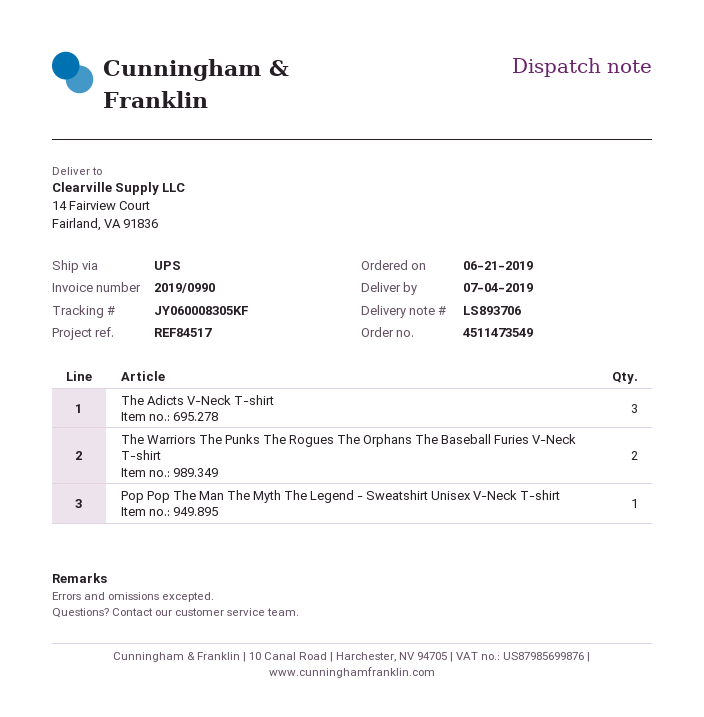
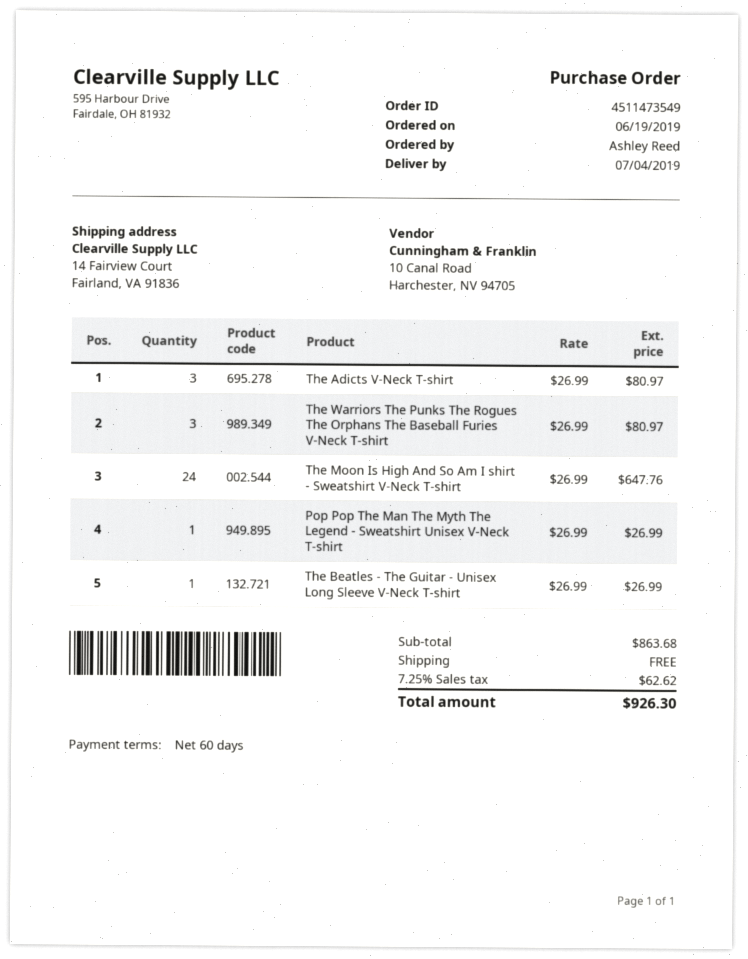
order date: 2019-06-21 -> 2019-06-19
The Warriors The Punks The Rogues The Orphans The Baseball Furies V-Neck T-shirt: 2 -> 3
The Moon Is High And So Am I shirt - Sweatshirt V-Neck T-shirt: none -> 24
The Beatles - The Guitar - Unisex Long Sleeve V-Neck T-shirt: none -> 1

